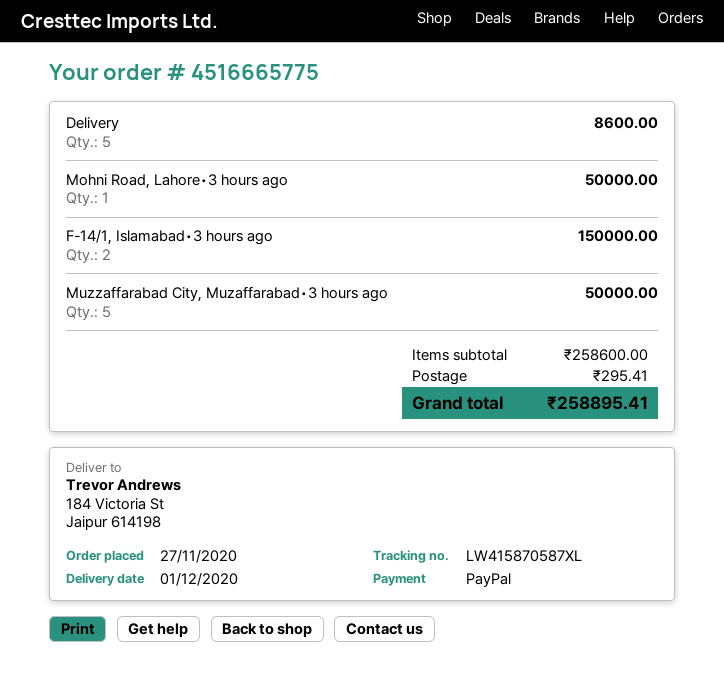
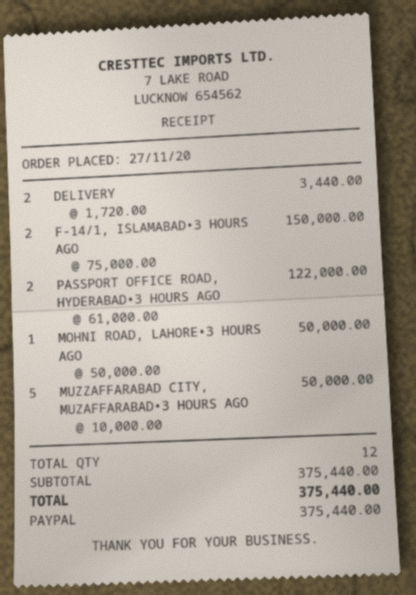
Delivery: 5 for 8600.00 -> 2 for 3440.00
PASSPORT OFFICE ROAD, HYDERABAD•3 HOURS AGO: none -> 2 for 122000.00
subtotal: 258600.00 -> 375440.00
shipping: 295.41 -> none
total: 258895.41 -> 375440.00

